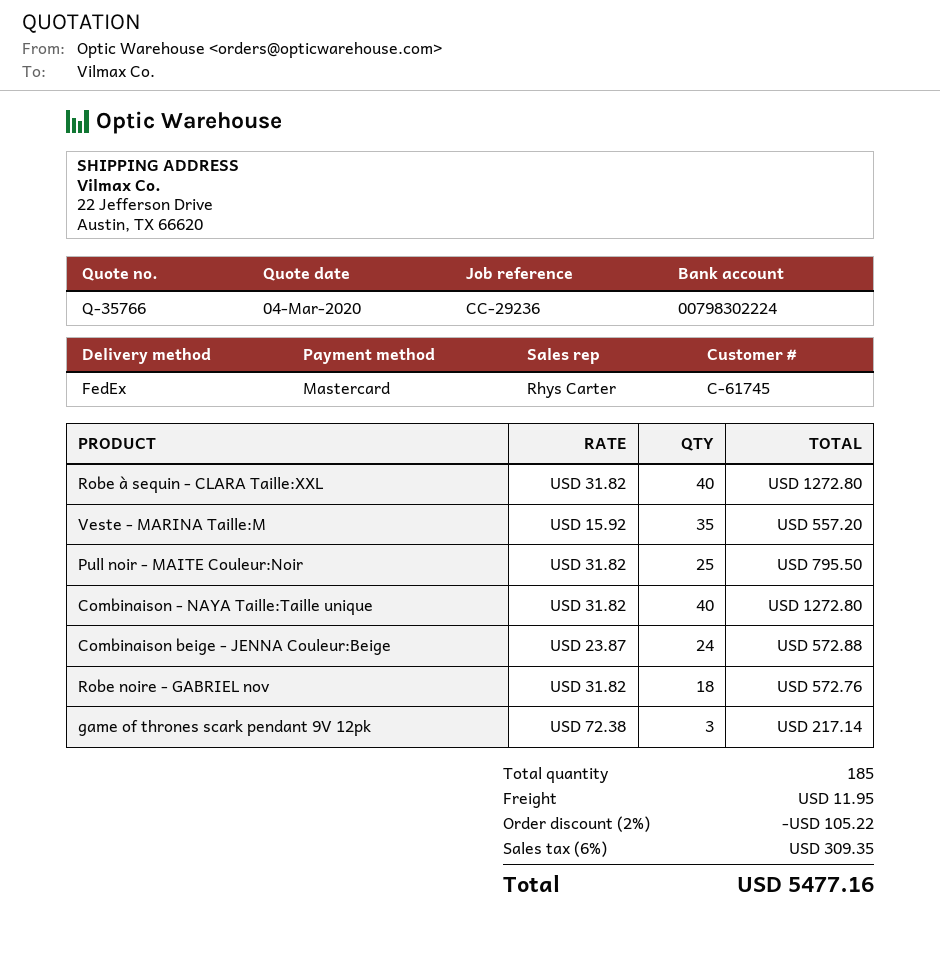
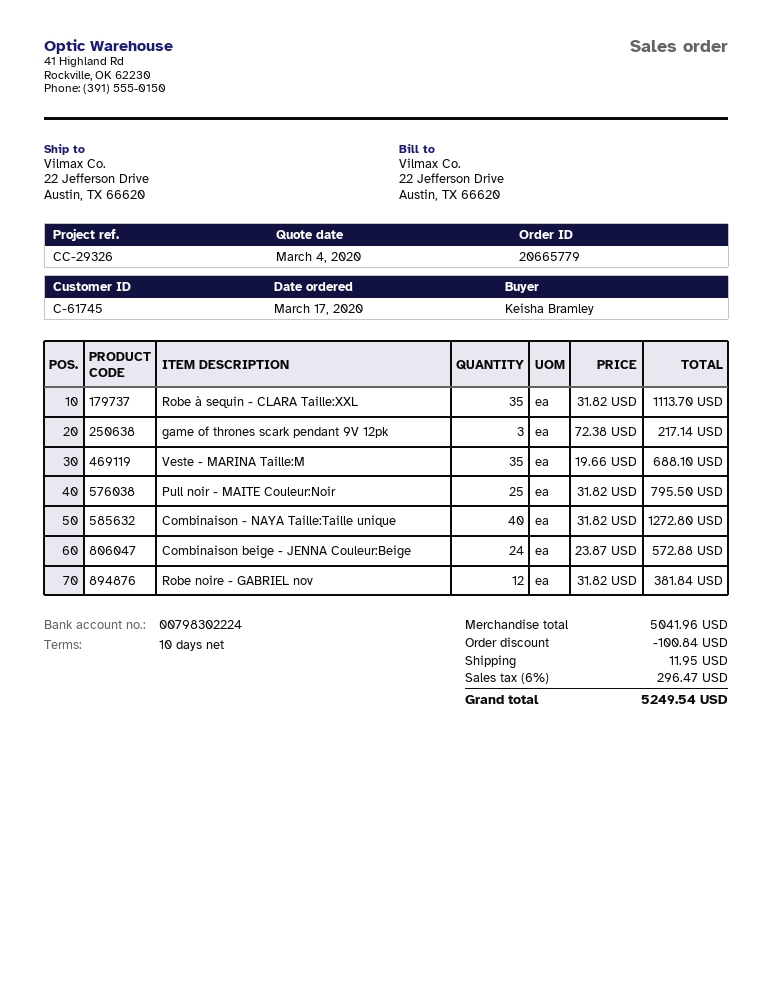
reference: CC-29236 -> CC-29326
Robe à sequin - CLARA Taille:XXL: 40 x 31.82 = 1272.80 -> 35 x 31.82 = 1113.70
Veste - MARINA Taille:M: 35 x 15.92 = 557.20 -> 35 x 19.66 = 688.10
Robe noire - GABRIEL nov: 18 x 31.82 = 572.76 -> 12 x 31.82 = 381.84
discount: 105.22 -> 100.84
tax: 6% = 309.35 -> 6% = 296.47
total: 5477.16 -> 5249.54

